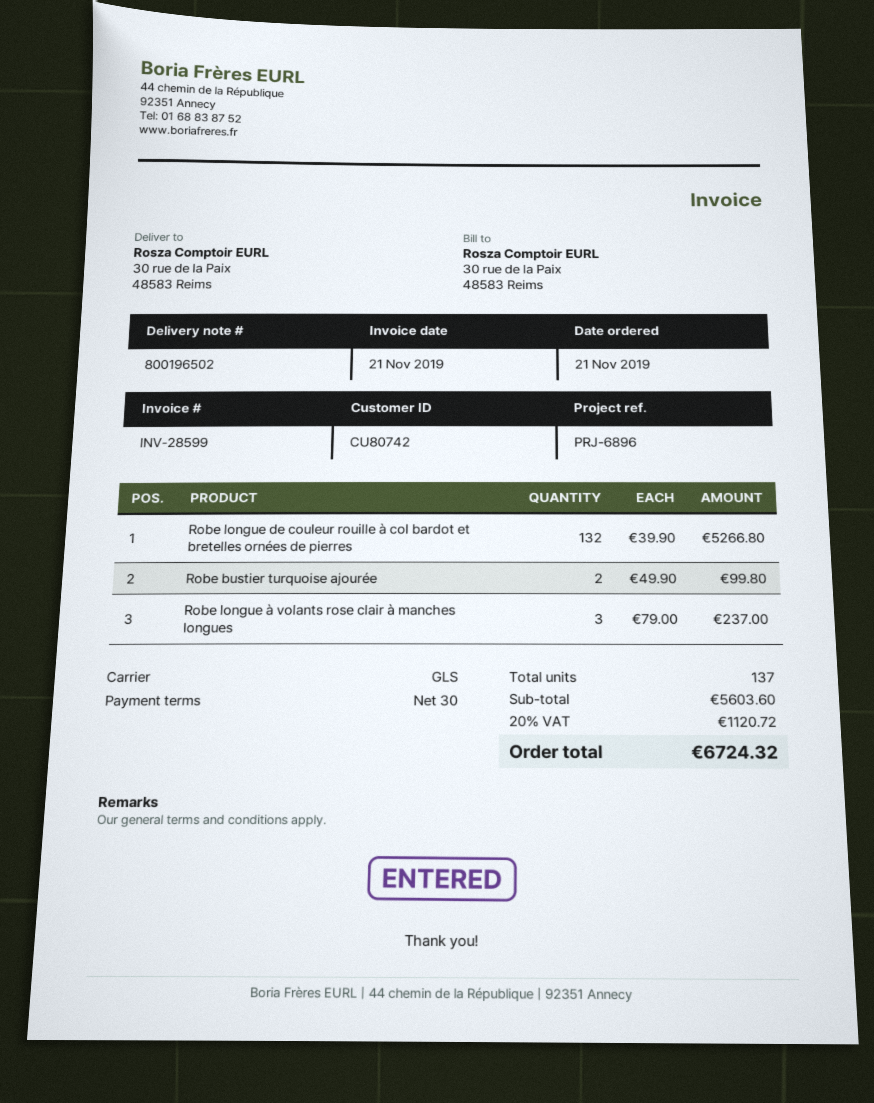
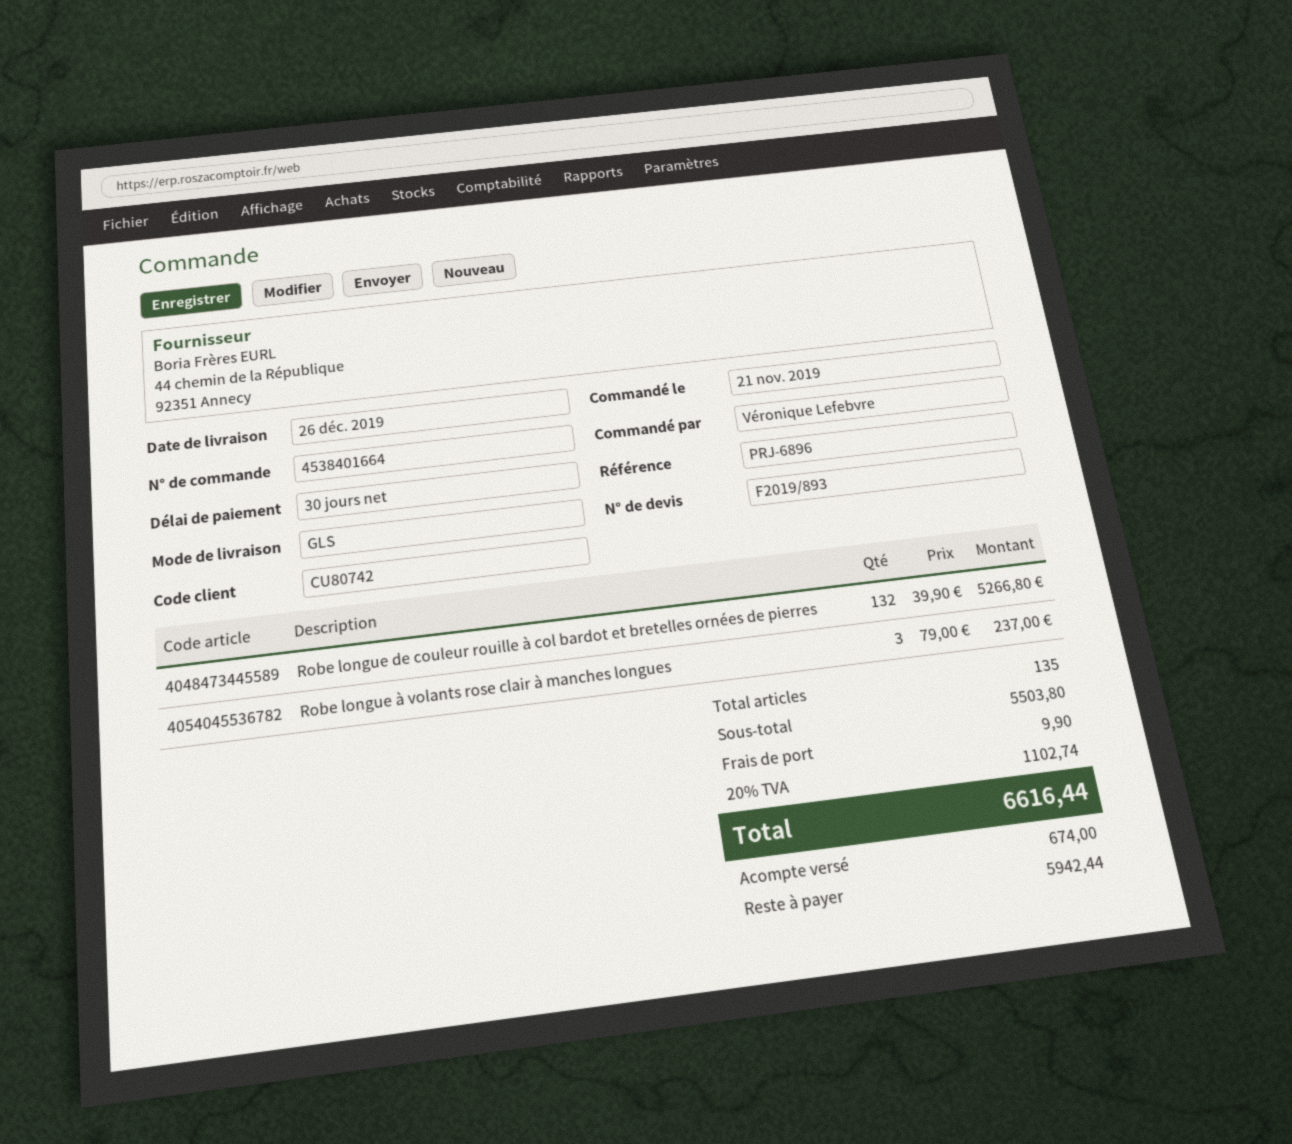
Robe bustier turquoise ajourée: 2 x 49.90 = 99.80 -> none
total quantity: 137 -> 135
subtotal: 5603.60 -> 5503.80
shipping: none -> 9.90
tax: 20% = 1120.72 -> 20% = 1102.74
total: 6724.32 -> 6616.44

